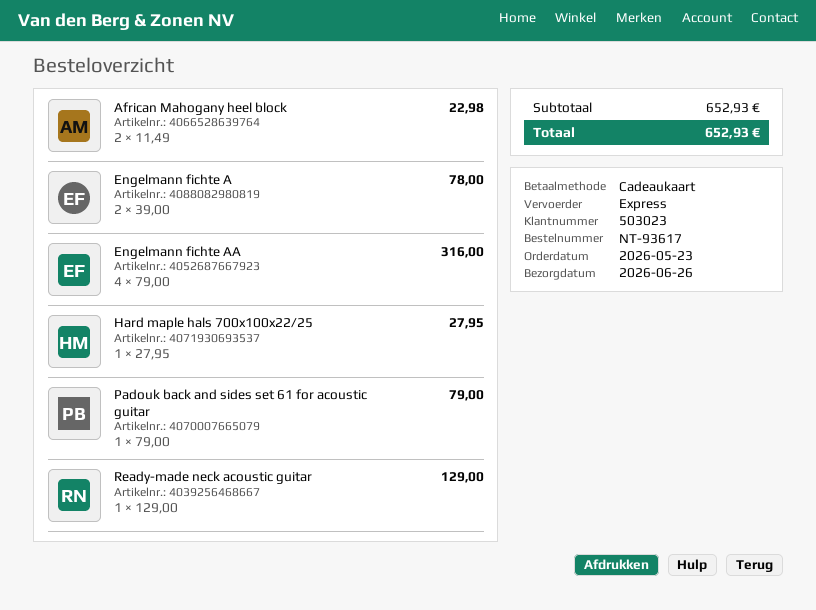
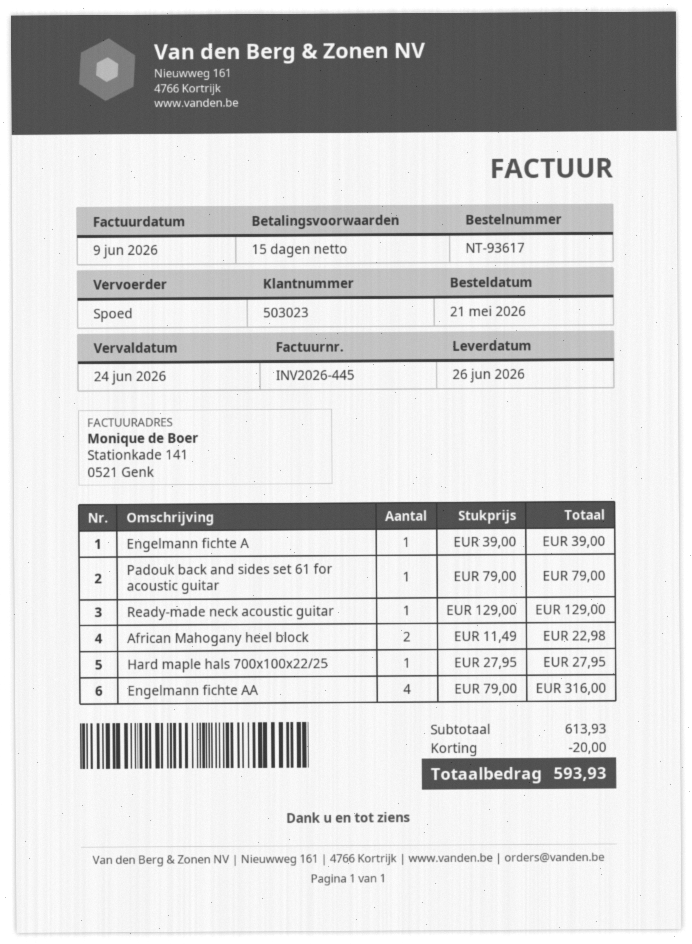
order date: 2026-05-23 -> 2026-05-21
Engelmann fichte A: 2 x 39.00 = 78.00 -> 1 x 39.00 = 39.00
subtotal: 652.93 -> 613.93
discount: none -> 20.00
total: 652.93 -> 593.93

